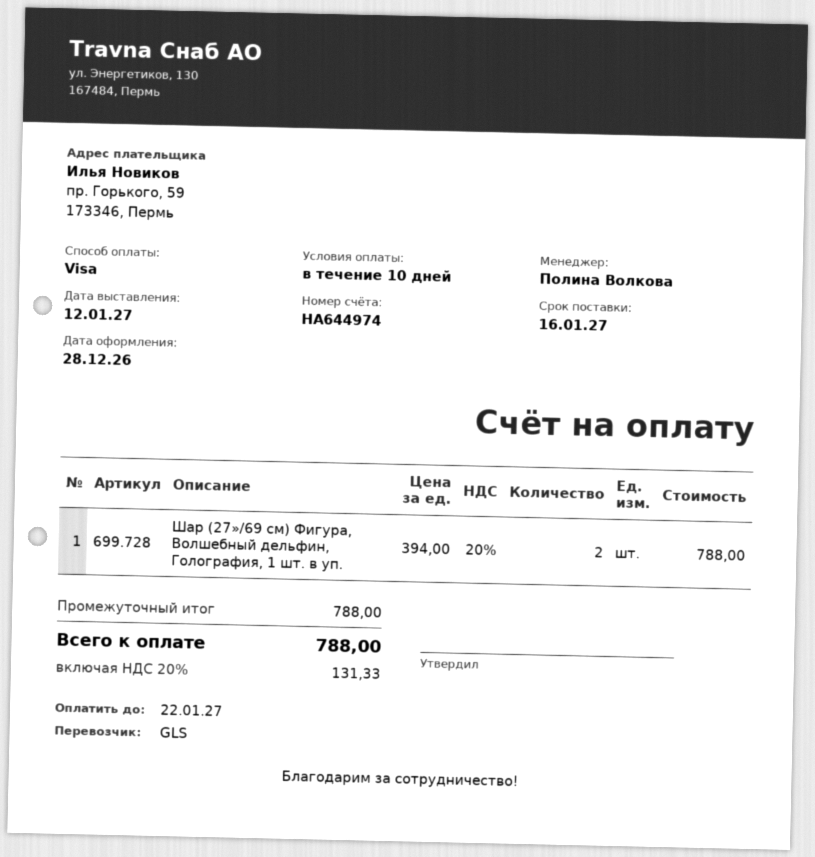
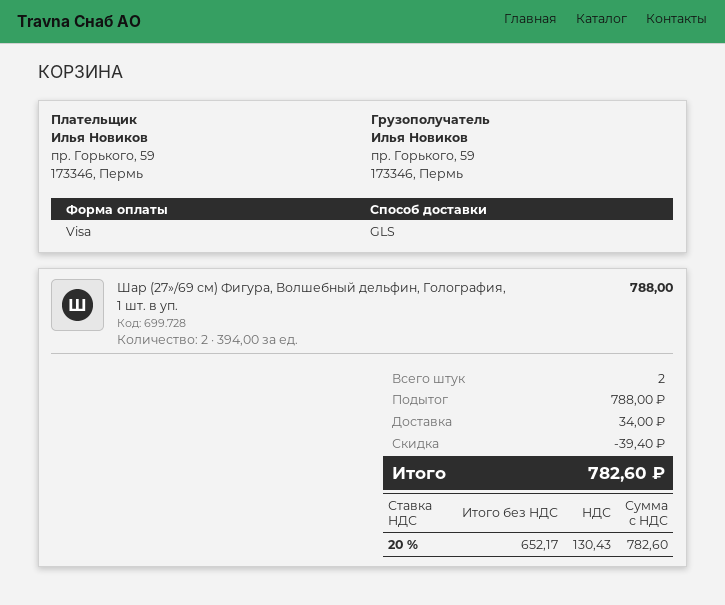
discount: none -> 39.40
shipping: none -> 34.00
tax: 20% = 131.33 -> 20% = 130.43
total: 788.00 -> 782.60

